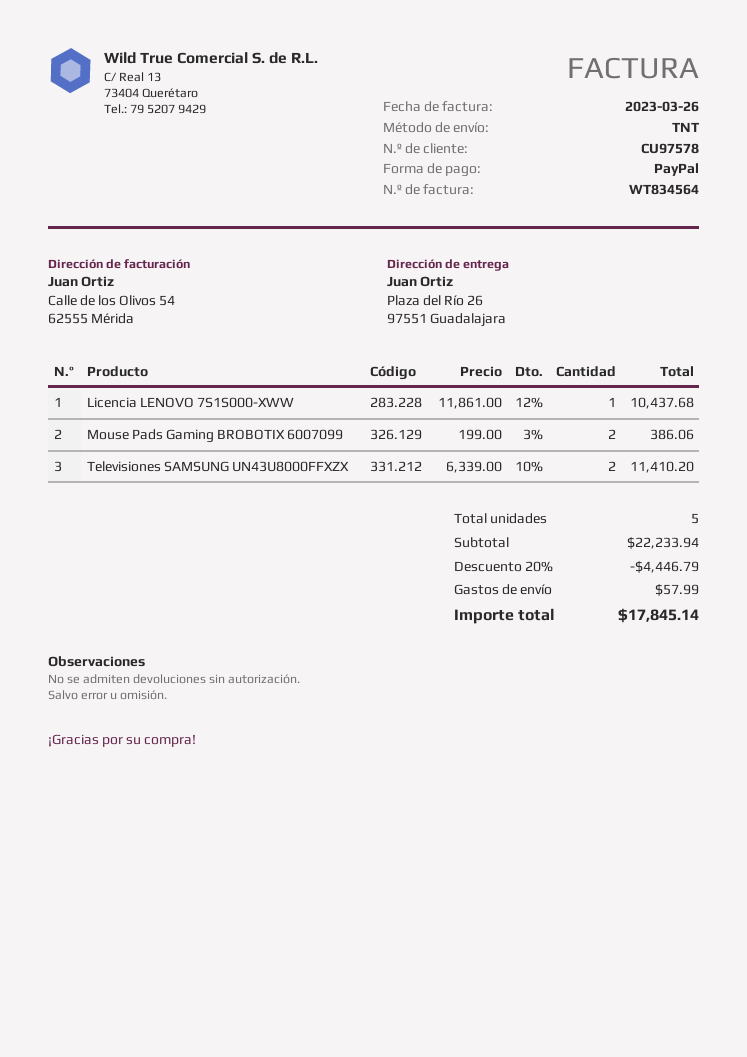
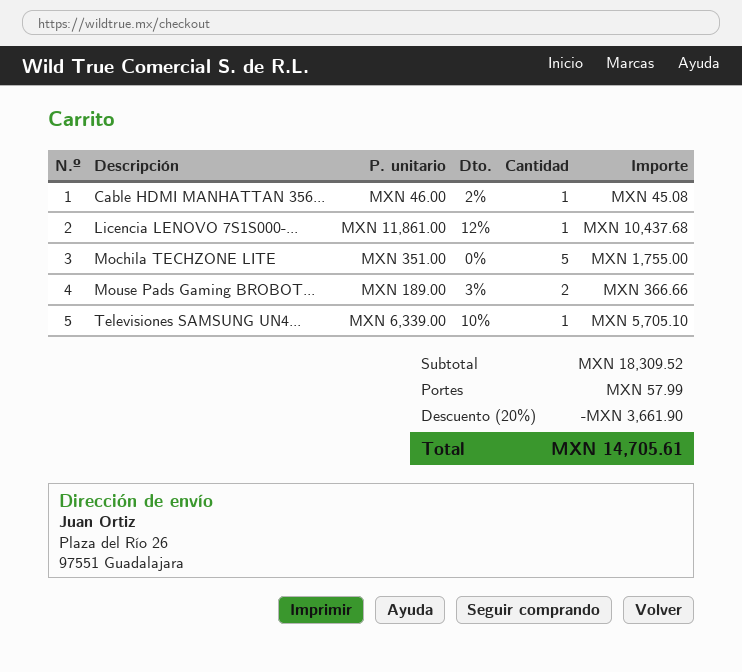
Mouse Pads Gaming BROBOTIX 6007099: 2 x 199.00 - 3% = 386.06 -> 2 x 189.00 - 3% = 366.66
Televisiones SAMSUNG UN43U8000FFXZX: 2 x 6339.00 - 10% = 11410.20 -> 1 x 6339.00 - 10% = 5705.10
Cable HDMI MANHATTAN 356...: none -> 1 x 46.00 - 2% = 45.08
Mochila TECHZONE LITE: none -> 5 x 351.00 = 1755.00
subtotal: 22233.94 -> 18309.52
discount: 20% = 4446.79 -> 20% = 3661.90
total: 17845.14 -> 14705.61

